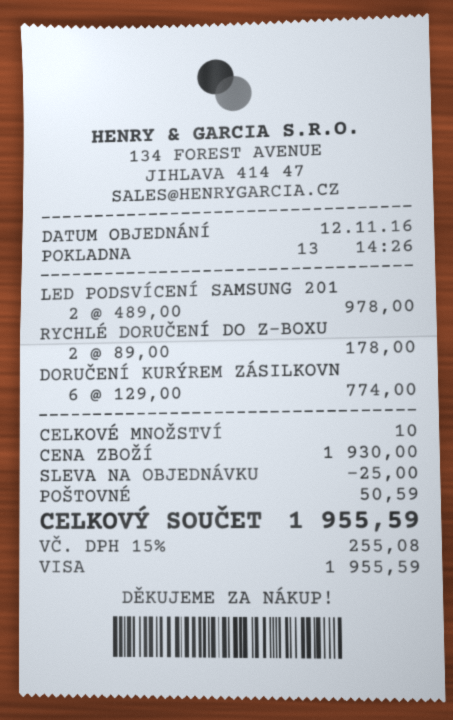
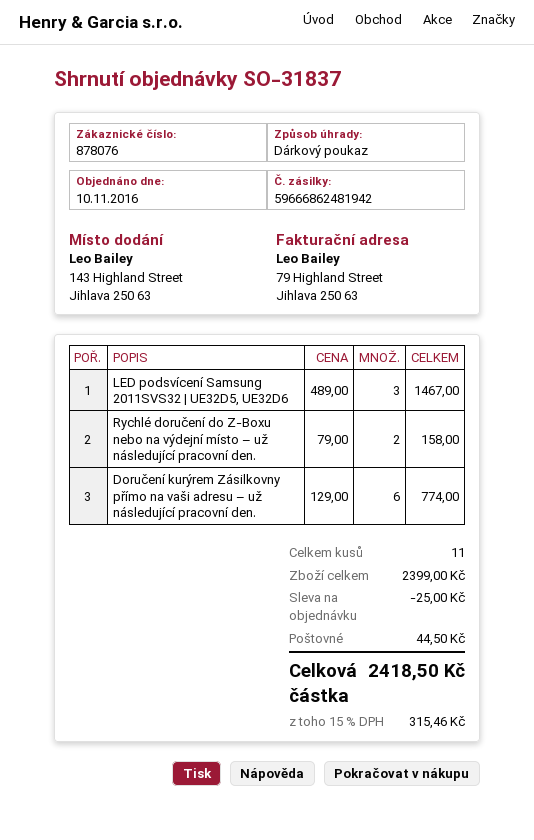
order date: 2016-11-12 -> 2016-11-10
payment method: Visa -> gift card
LED PODSVÍCENÍ SAMSUNG 201: 2 x 489.00 = 978.00 -> 3 x 489.00 = 1467.00
RYCHLÉ DORUČENÍ DO Z-BOXU: 2 x 89.00 = 178.00 -> 2 x 79.00 = 158.00
total quantity: 10 -> 11
subtotal: 1930.00 -> 2399.00
shipping: 50.59 -> 44.50
tax: 15% = 255.08 -> 15% = 315.46
total: 1955.59 -> 2418.50

